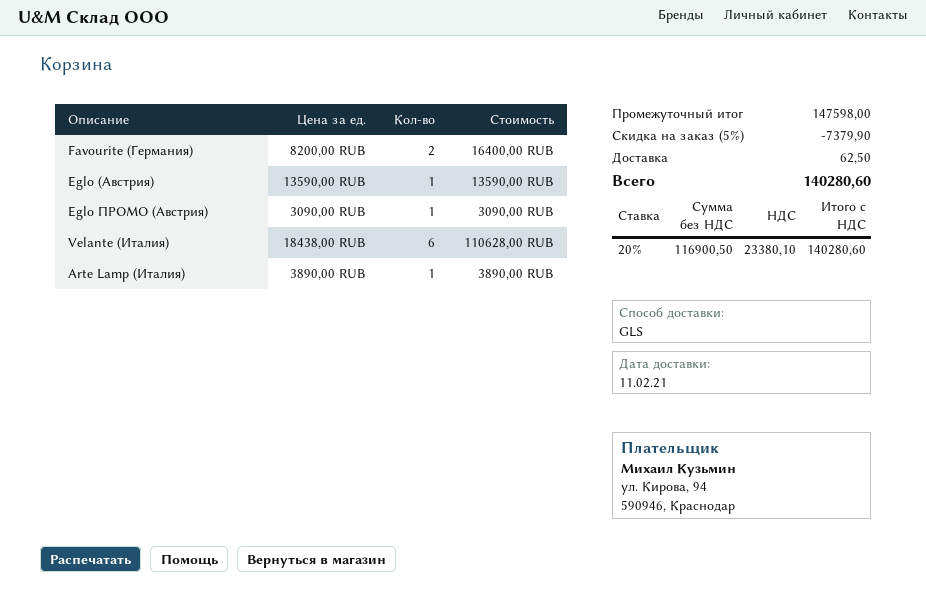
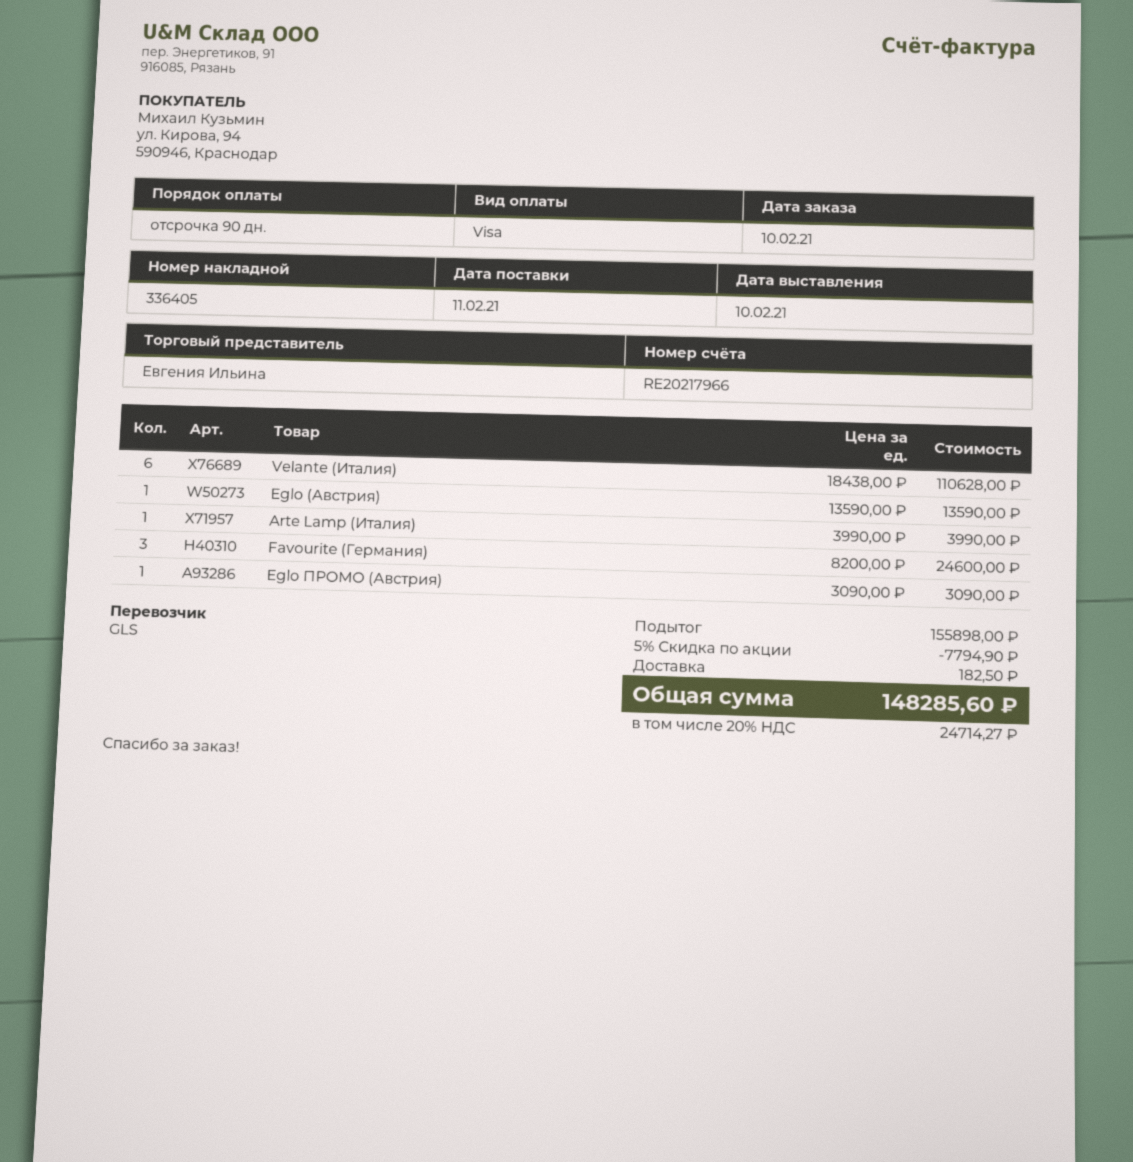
Favourite (Германия): 2 x 8200.00 = 16400.00 -> 3 x 8200.00 = 24600.00
Arte Lamp (Италия): 1 x 3890.00 = 3890.00 -> 1 x 3990.00 = 3990.00
subtotal: 147598.00 -> 155898.00
discount: 5% = 7379.90 -> 5% = 7794.90
shipping: 62.50 -> 182.50
tax: 20% = 23380.10 -> 20% = 24714.27
total: 140280.60 -> 148285.60

